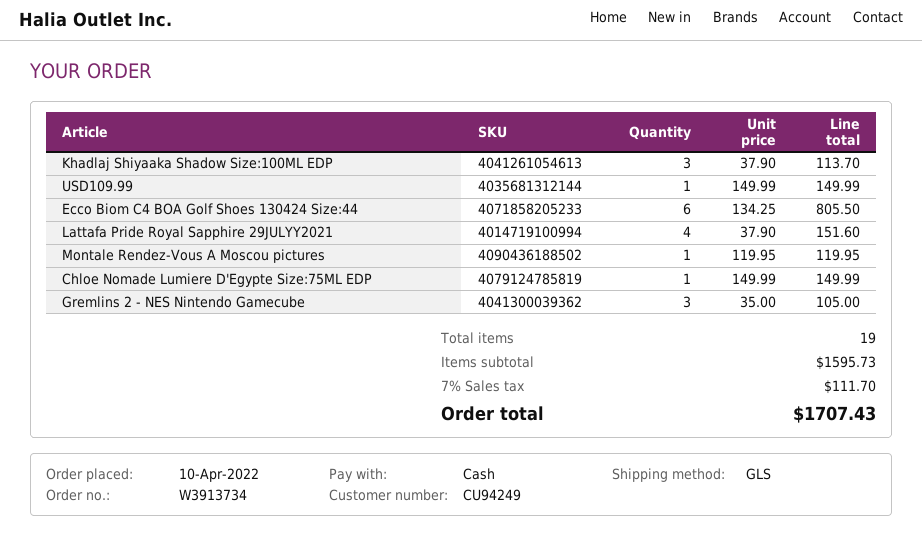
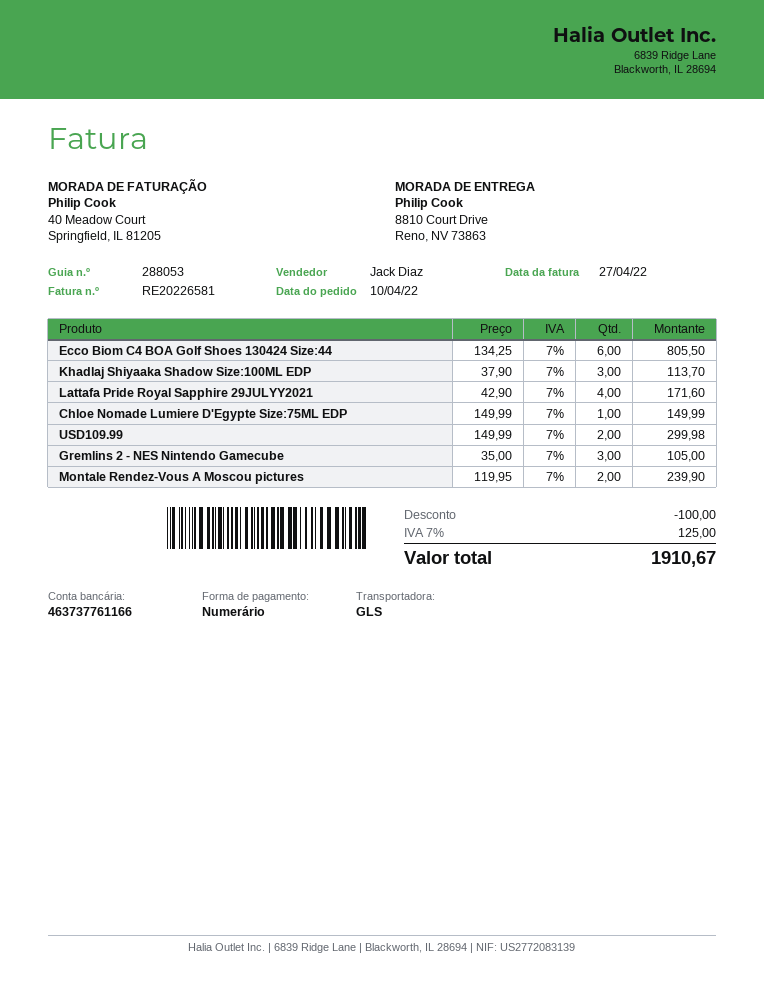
USD109.99: 1 x 149.99 = 149.99 -> 2 x 149.99 = 299.98
Lattafa Pride Royal Sapphire 29JULYY2021: 4 x 37.90 = 151.60 -> 4 x 42.90 = 171.60
Montale Rendez-Vous A Moscou pictures: 1 x 119.95 = 119.95 -> 2 x 119.95 = 239.90
discount: none -> 100.00
tax: 7% = 111.70 -> 7% = 125.00
total: 1707.43 -> 1910.67

